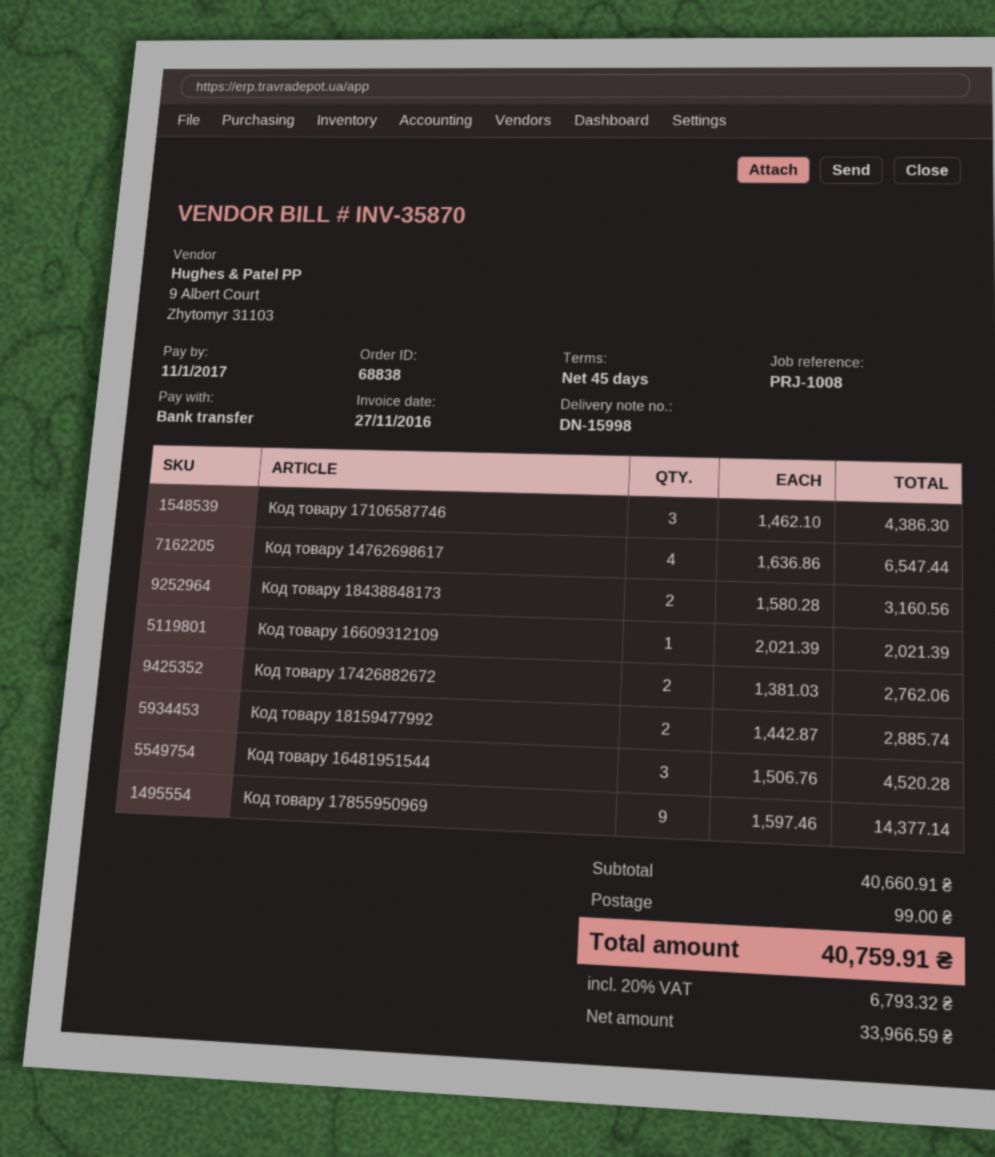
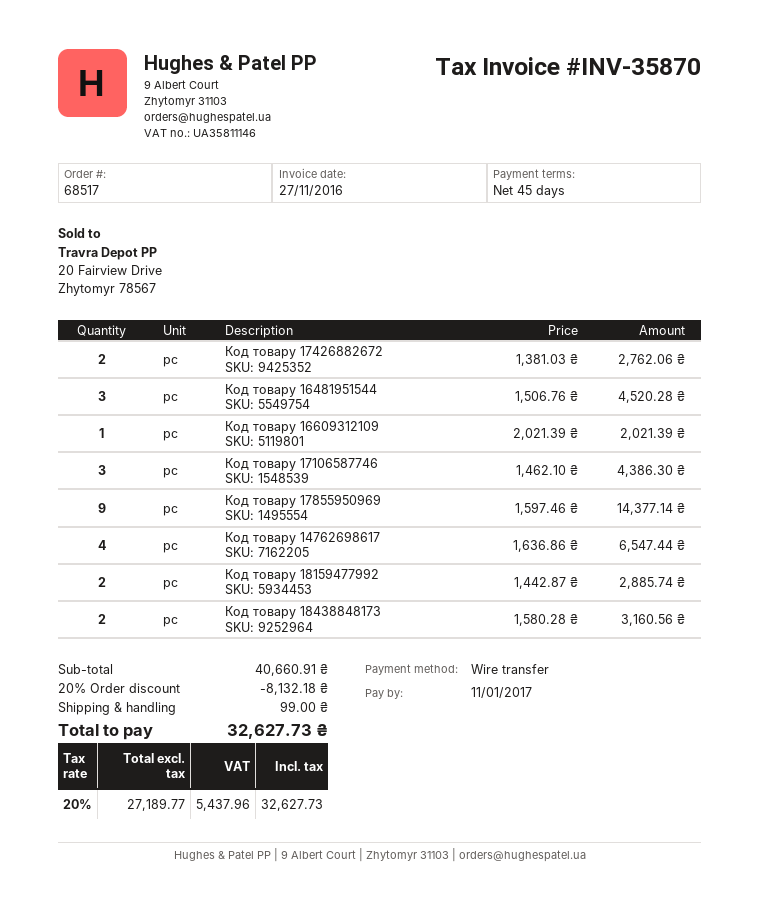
order number: 68838 -> 68517
discount: none -> 20% = 8132.18
net: 33966.59 -> 27189.77
tax: 20% = 6793.32 -> 20% = 5437.96
total: 40759.91 -> 32627.73

